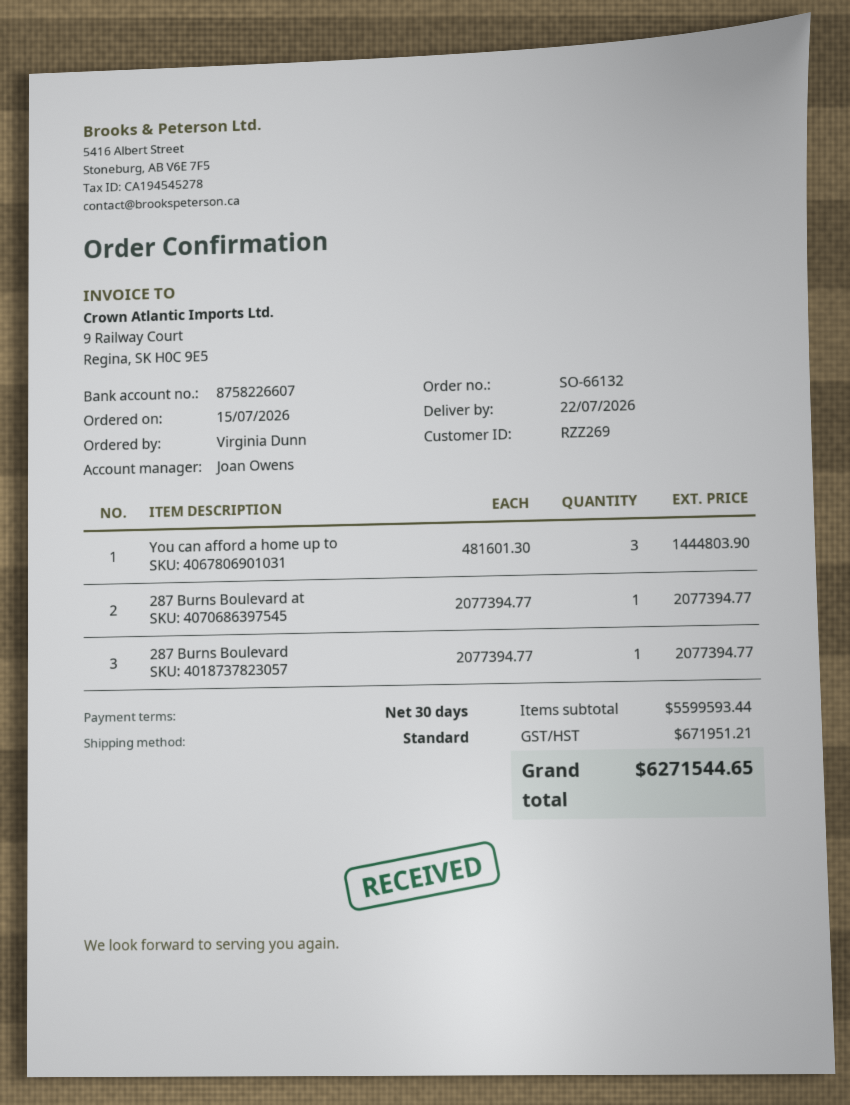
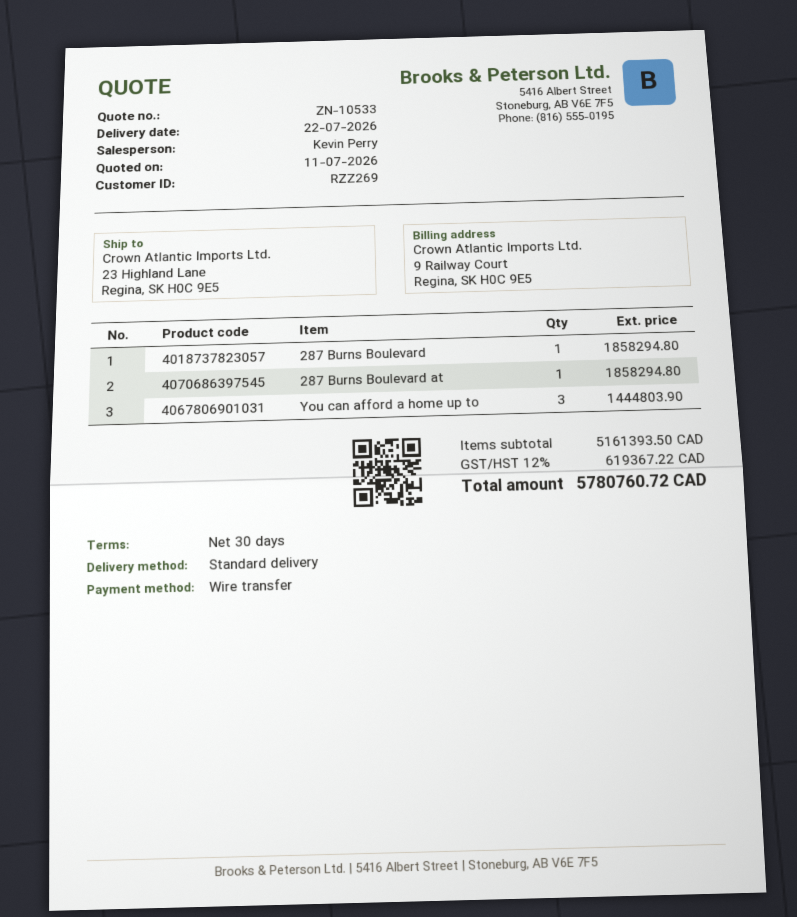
sales rep: Joan Owens -> Kevin Perry
287 Burns Boulevard at: 1 for 2077394.77 -> 1 for 1858294.80
287 Burns Boulevard: 1 for 2077394.77 -> 1 for 1858294.80
subtotal: 5599593.44 -> 5161393.50
tax: 671951.21 -> 619367.22
total: 6271544.65 -> 5780760.72

